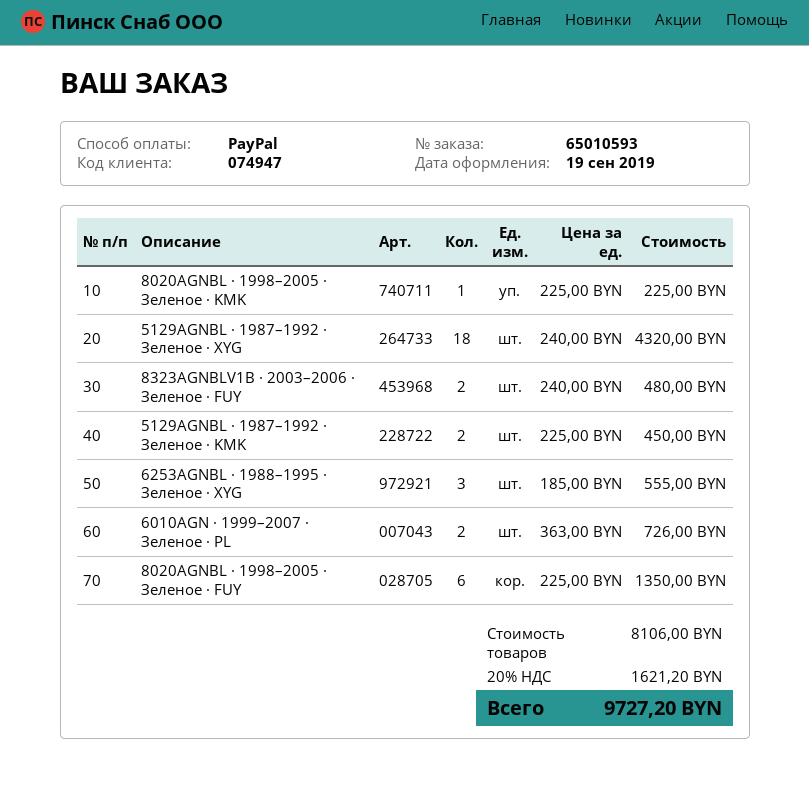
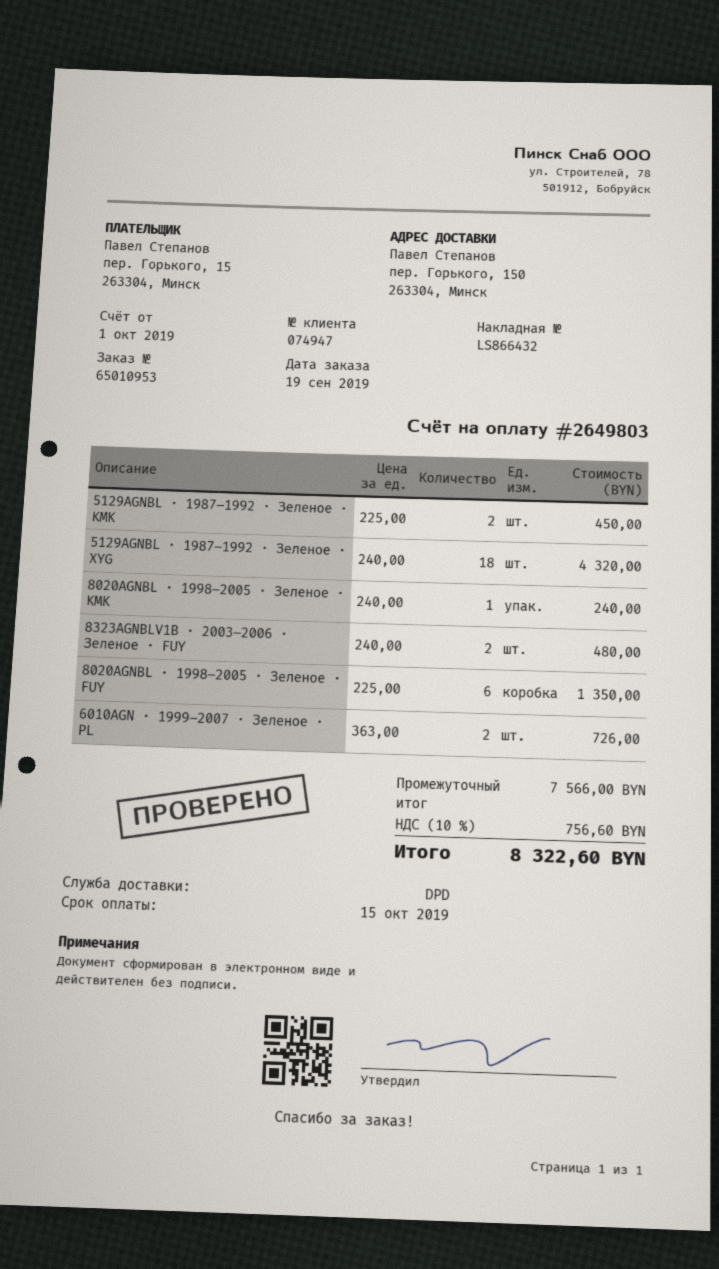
order number: 65010593 -> 65010953
8020AGNBL · 1998–2005 · Зеленое · KMK: 1 x 225.00 = 225.00 -> 1 x 240.00 = 240.00
6253AGNBL · 1988–1995 · Зеленое · XYG: 3 x 185.00 = 555.00 -> none
subtotal: 8106.00 -> 7566.00
tax: 20% = 1621.20 -> 10% = 756.60
total: 9727.20 -> 8322.60

